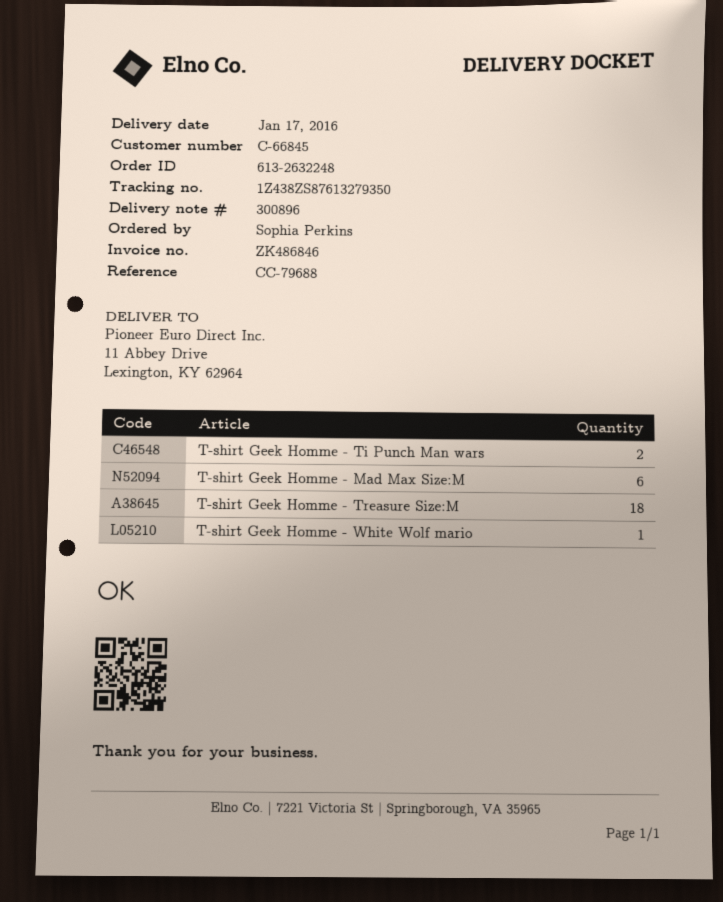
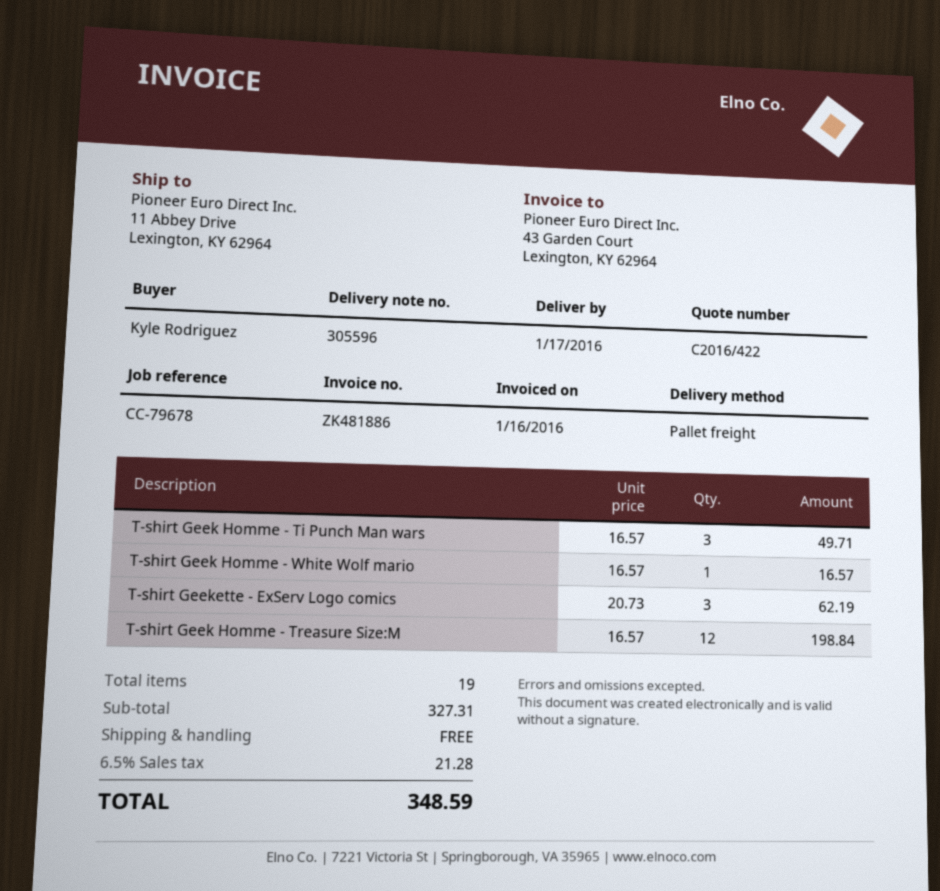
delivery note number: 300896 -> 305596
invoice number: ZK486846 -> ZK481886
reference: CC-79688 -> CC-79678
ordered by: Sophia Perkins -> Kyle Rodriguez
T-shirt Geek Homme - Ti Punch Man wars: 2 -> 3
T-shirt Geek Homme - Mad Max Size:M: 6 -> none
T-shirt Geek Homme - Treasure Size:M: 18 -> 12
T-shirt Geekette - ExServ Logo comics: none -> 3

